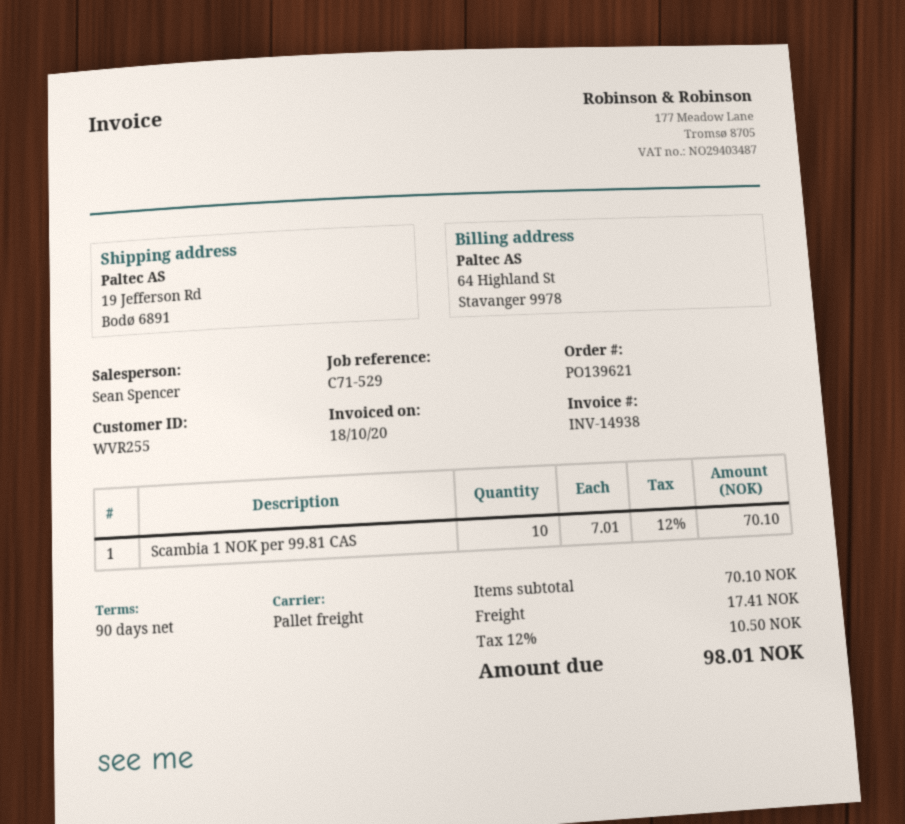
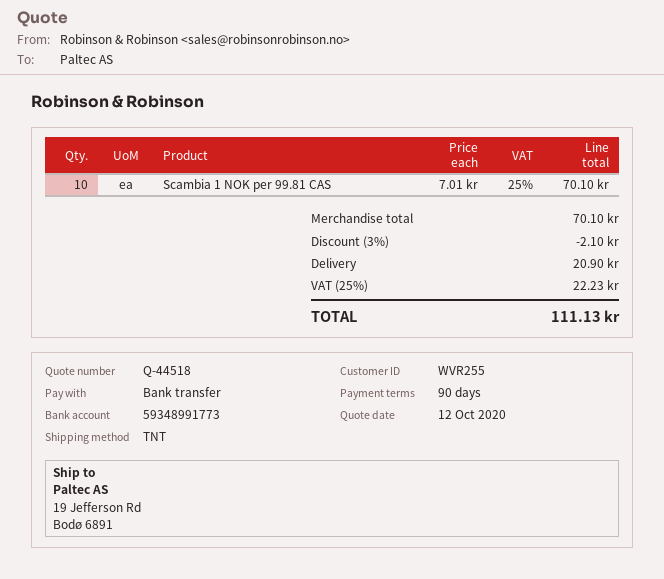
shipping method: pallet freight -> TNT
discount: none -> 3% = 2.10
shipping: 17.41 -> 20.90
tax: 12% = 10.50 -> 25% = 22.23
total: 98.01 -> 111.13

